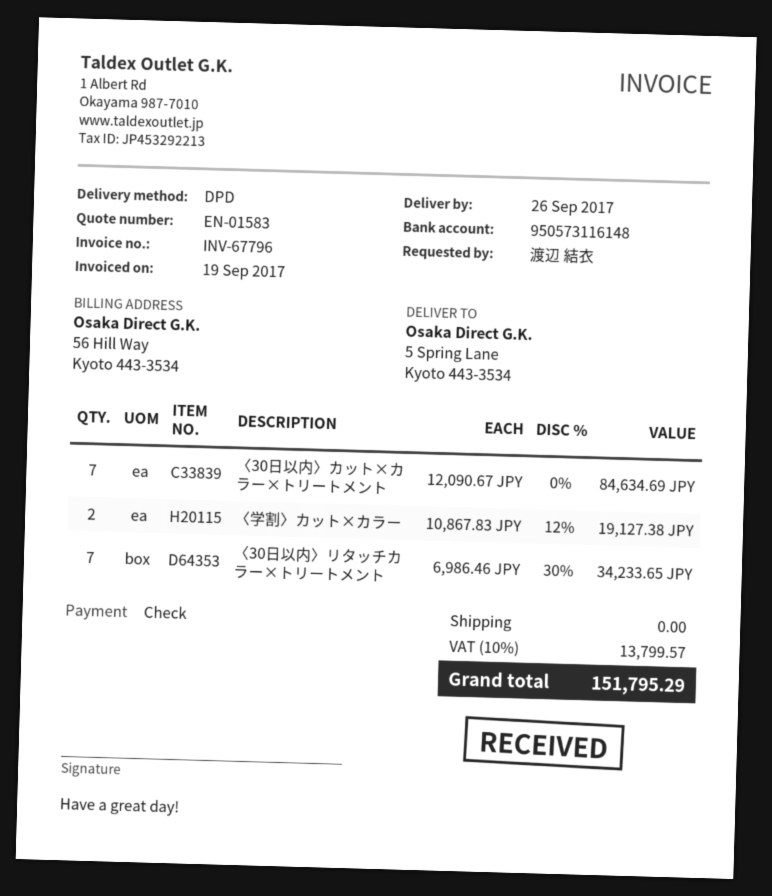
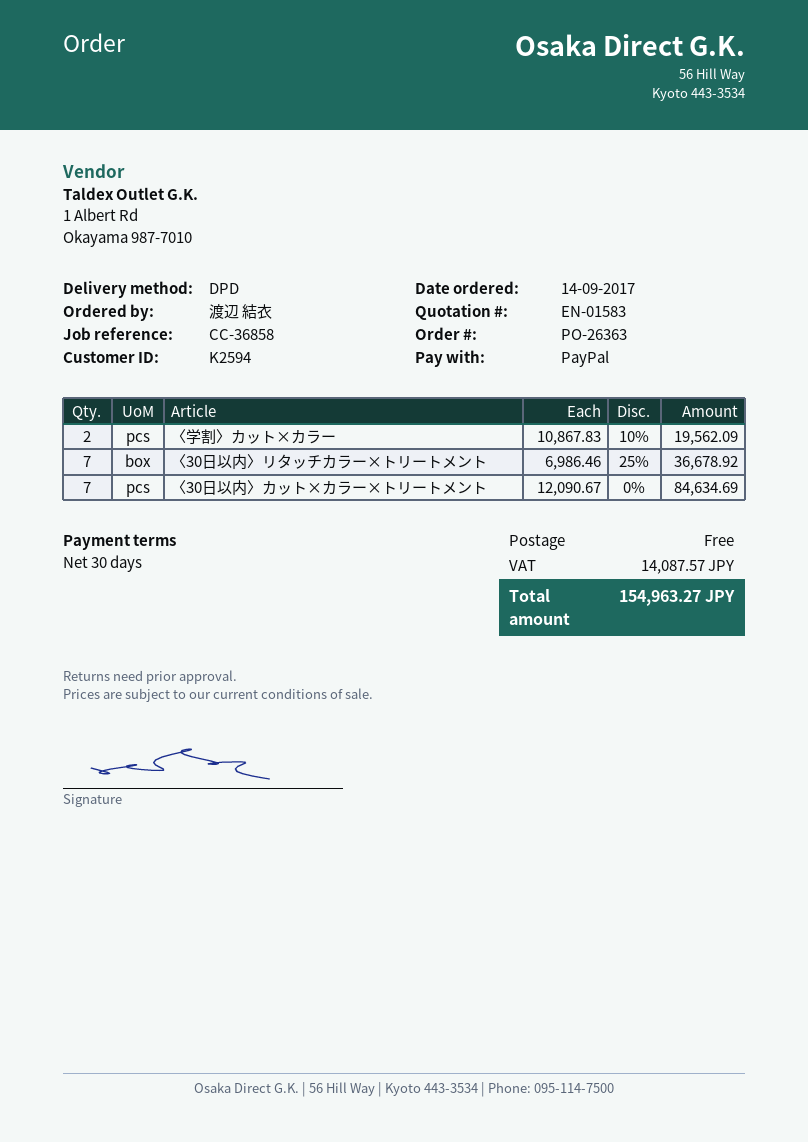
payment method: cheque -> PayPal
〈学割〉カット×カラー: 2 x 10867.83 - 12% = 19127.38 -> 2 x 10867.83 - 10% = 19562.09
〈30日以内〉リタッチカラー×トリートメント: 7 x 6986.46 - 30% = 34233.65 -> 7 x 6986.46 - 25% = 36678.92
tax: 13799.57 -> 14087.57
total: 151795.29 -> 154963.27

